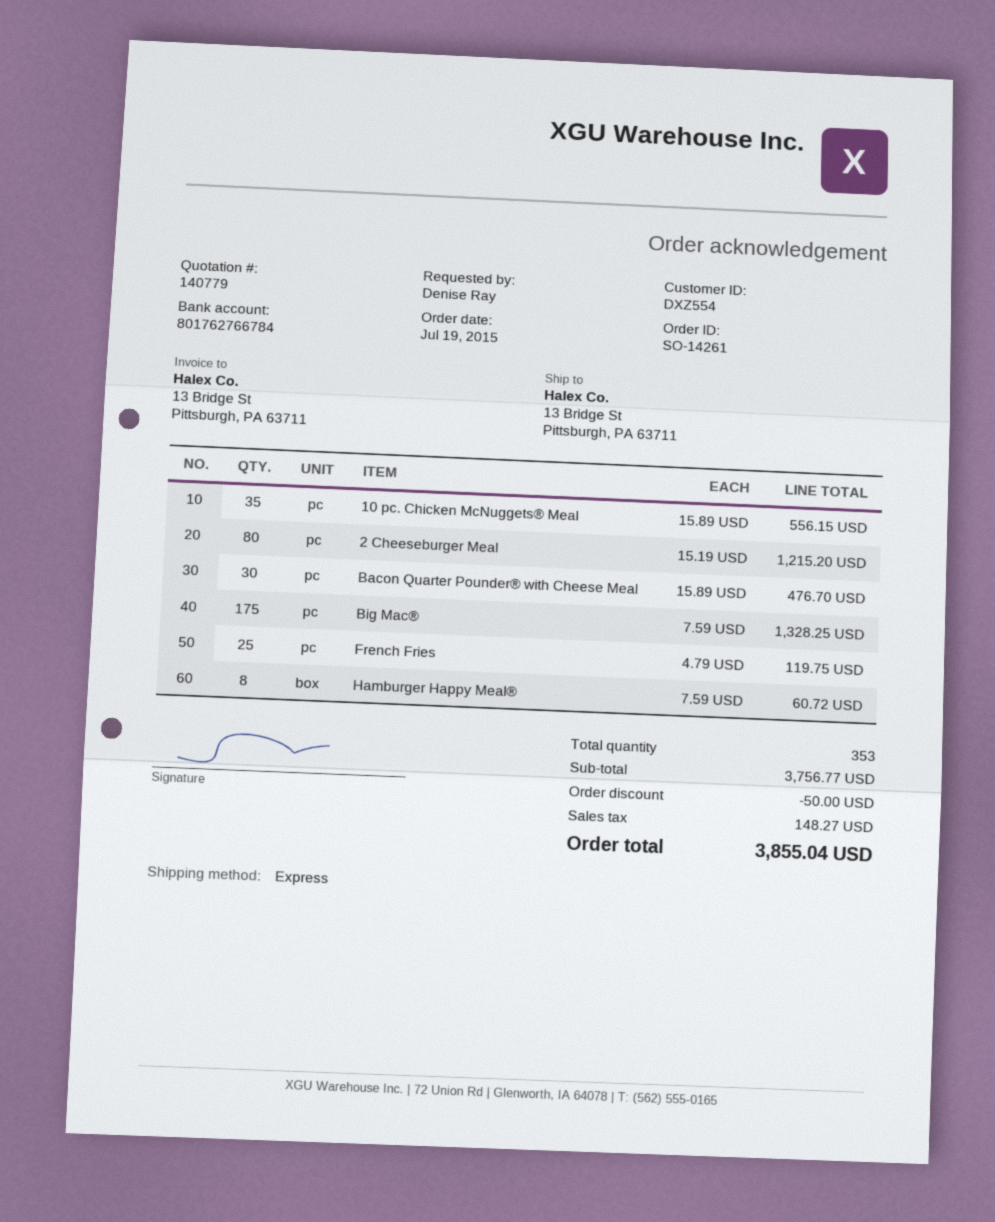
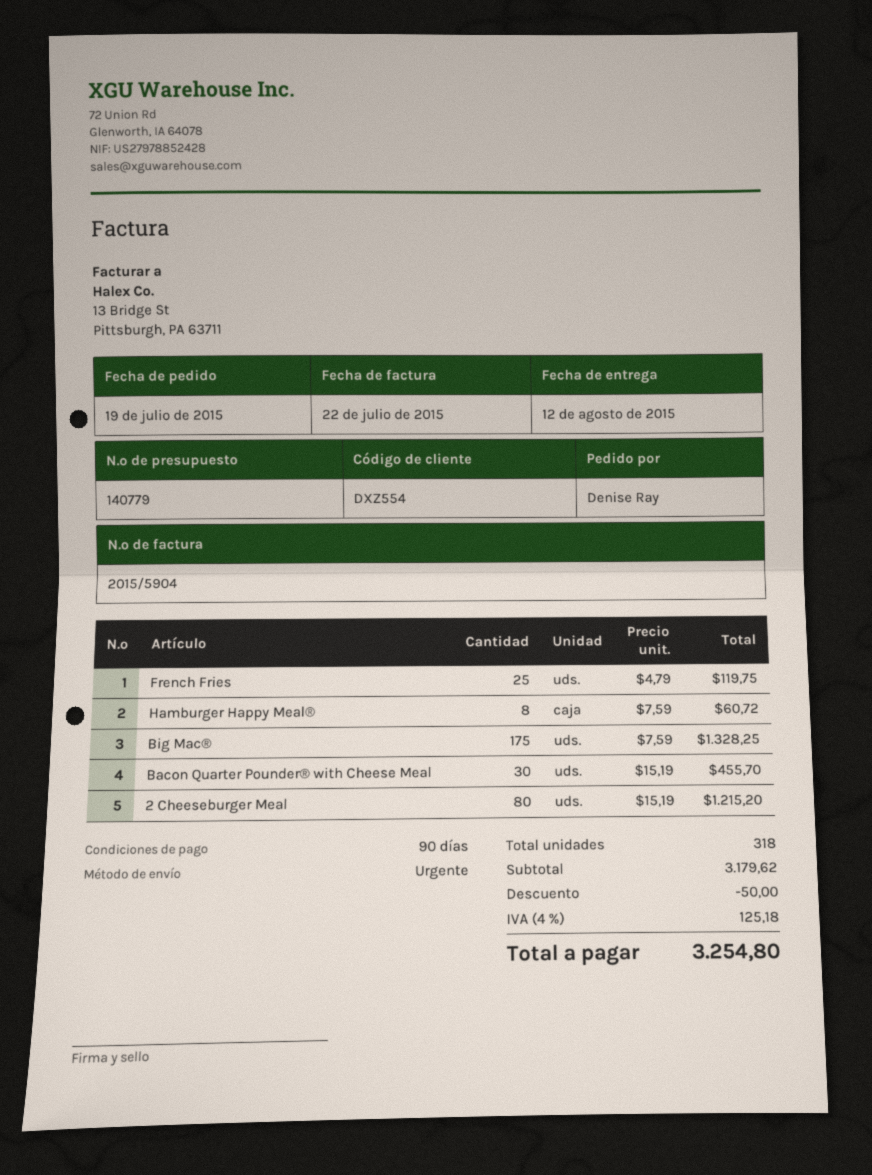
10 pc. Chicken McNuggets® Meal: 35 x 15.89 = 556.15 -> none
Bacon Quarter Pounder® with Cheese Meal: 30 x 15.89 = 476.70 -> 30 x 15.19 = 455.70
total quantity: 353 -> 318
subtotal: 3756.77 -> 3179.62
tax: 148.27 -> 125.18
total: 3855.04 -> 3254.80

